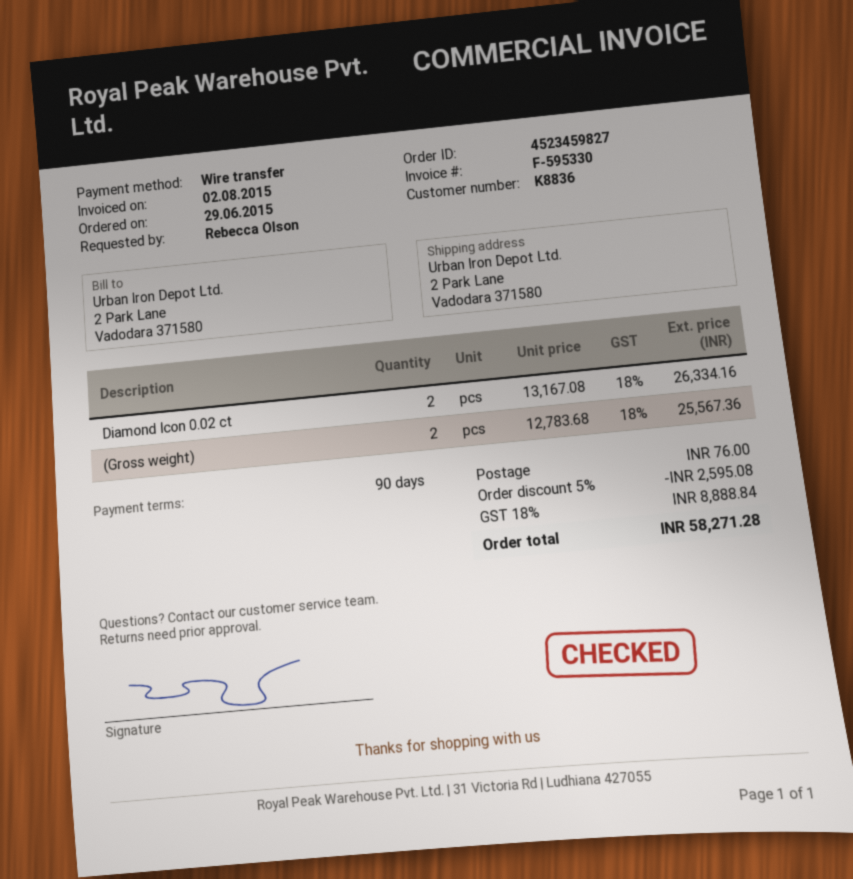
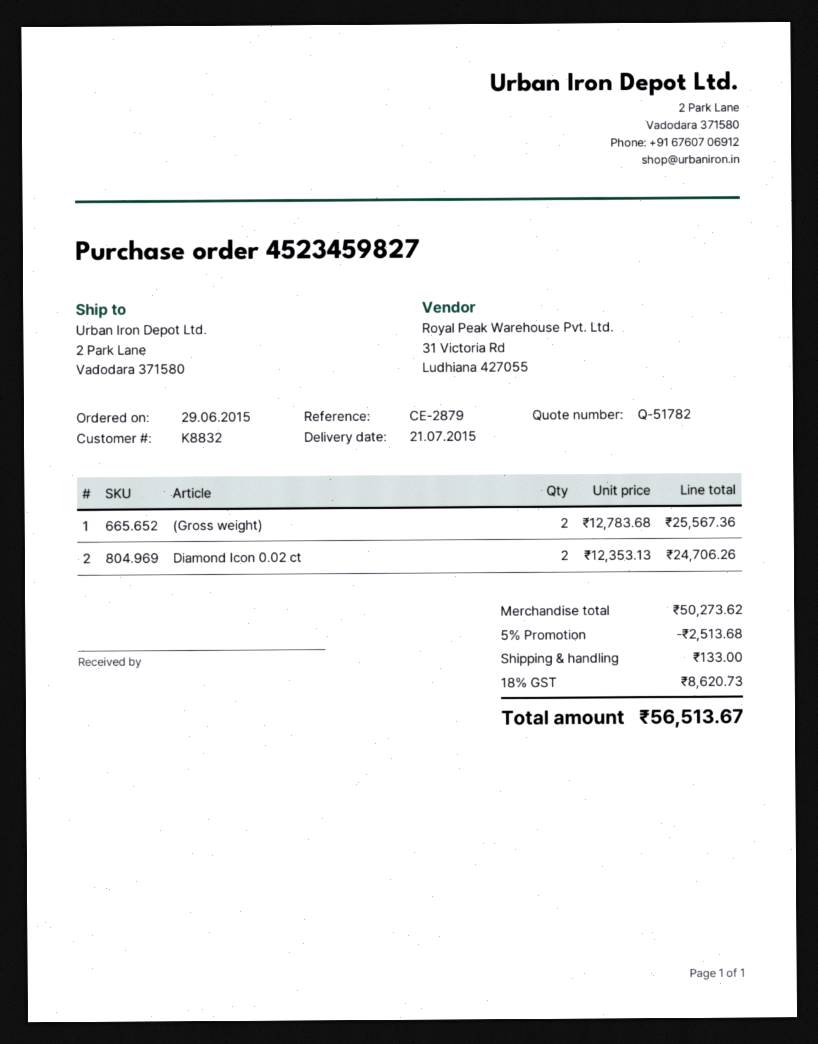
customer number: K8836 -> K8832
Diamond Icon 0.02 ct: 2 x 13167.08 = 26334.16 -> 2 x 12353.13 = 24706.26
discount: 5% = 2595.08 -> 5% = 2513.68
shipping: 76.00 -> 133.00
tax: 18% = 8888.84 -> 18% = 8620.73
total: 58271.28 -> 56513.67

